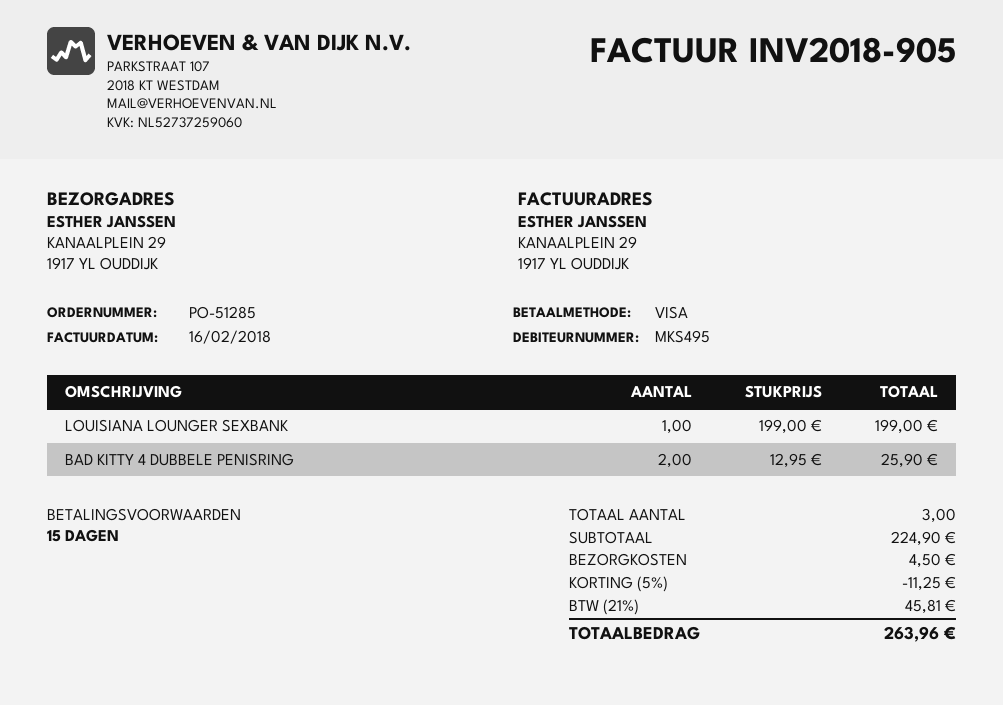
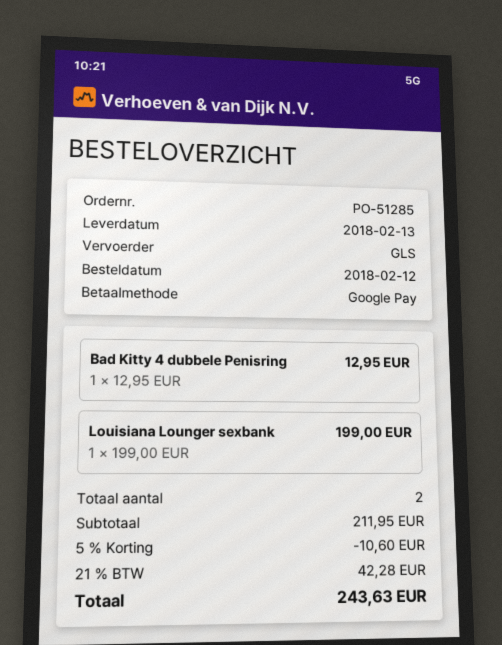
payment method: Visa -> Google Pay
BAD KITTY 4 DUBBELE PENISRING: 2 x 12.95 = 25.90 -> 1 x 12.95 = 12.95
total quantity: 3 -> 2
subtotal: 224.90 -> 211.95
discount: 5% = 11.25 -> 5% = 10.60
shipping: 4.50 -> none
tax: 21% = 45.81 -> 21% = 42.28
total: 263.96 -> 243.63

